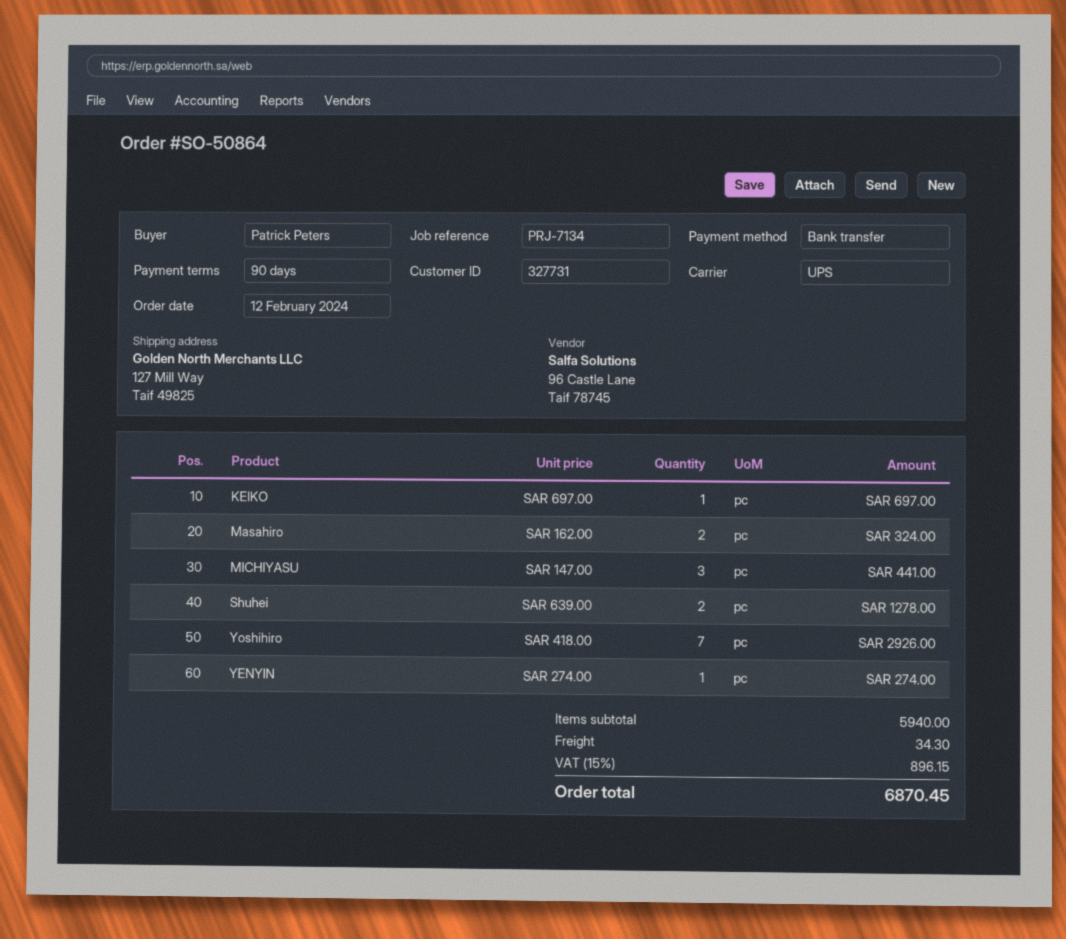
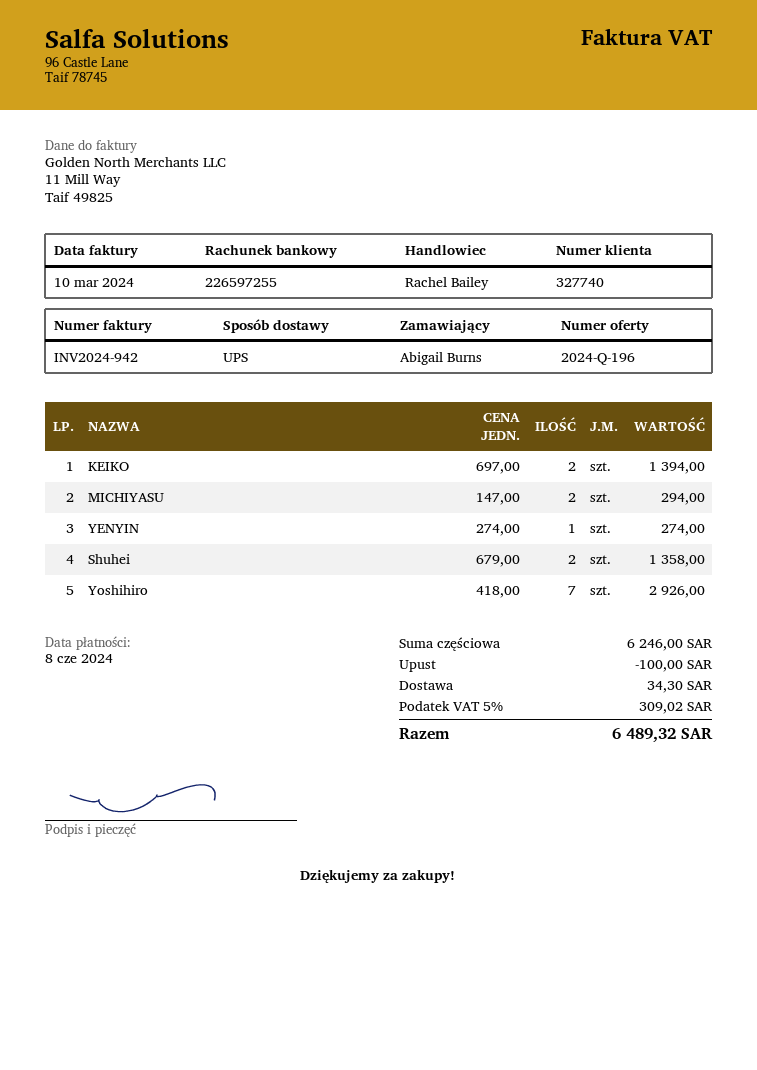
customer number: 327731 -> 327740
ordered by: Patrick Peters -> Abigail Burns
KEIKO: 1 x 697.00 = 697.00 -> 2 x 697.00 = 1394.00
Masahiro: 2 x 162.00 = 324.00 -> none
MICHIYASU: 3 x 147.00 = 441.00 -> 2 x 147.00 = 294.00
Shuhei: 2 x 639.00 = 1278.00 -> 2 x 679.00 = 1358.00
subtotal: 5940.00 -> 6246.00
discount: none -> 100.00
tax: 15% = 896.15 -> 5% = 309.02
total: 6870.45 -> 6489.32

